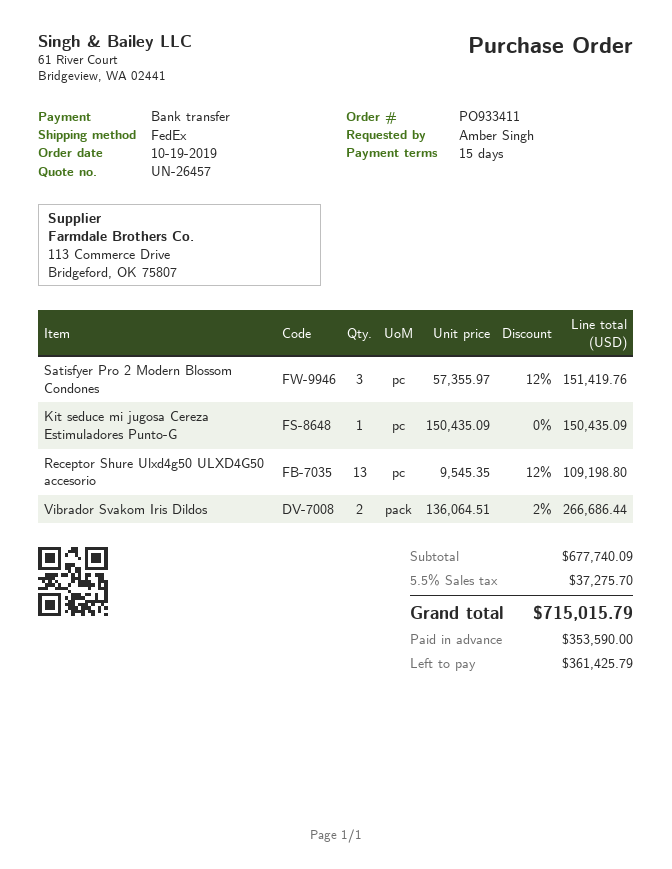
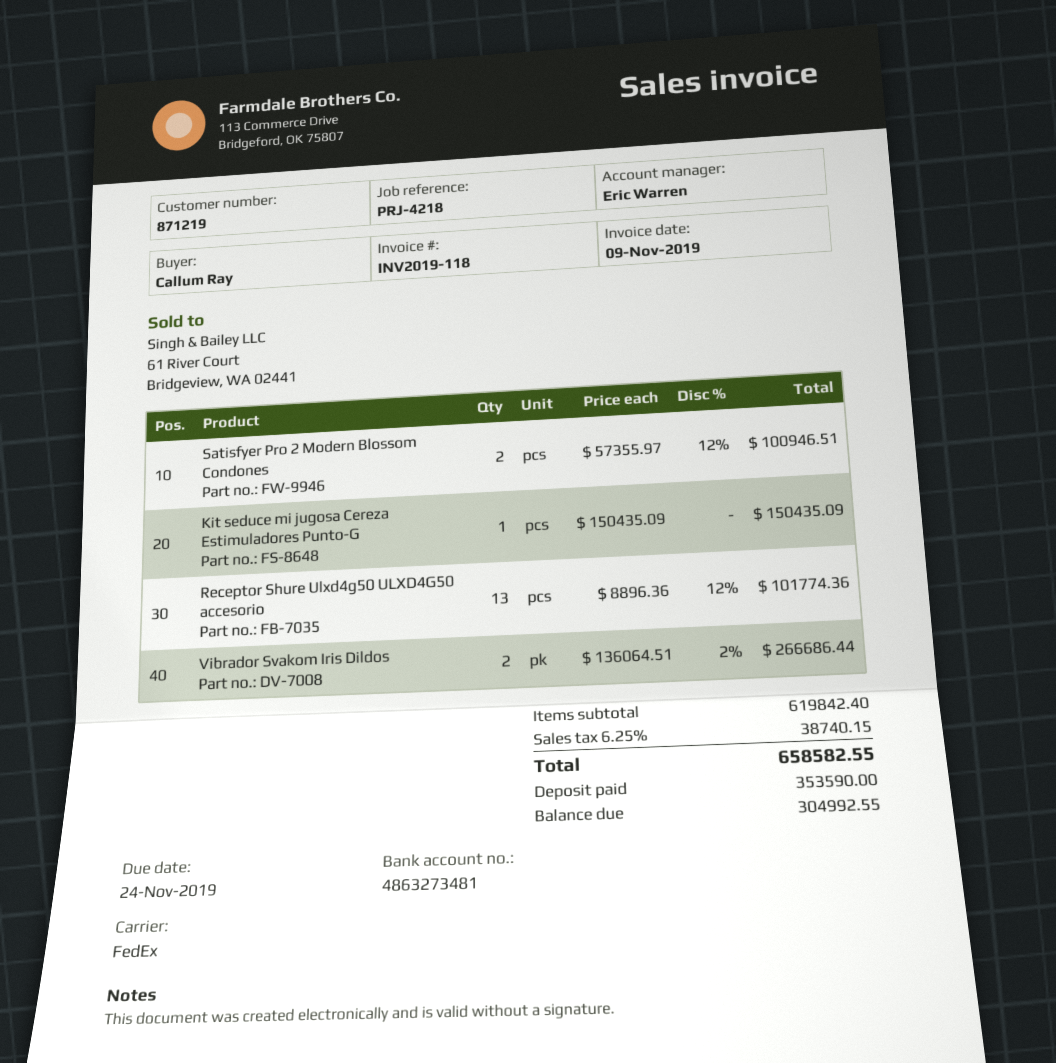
ordered by: Amber Singh -> Callum Ray
Satisfyer Pro 2 Modern Blossom Condones: 3 x 57355.97 - 12% = 151419.76 -> 2 x 57355.97 - 12% = 100946.51
Receptor Shure Ulxd4g50 ULXD4G50 accesorio: 13 x 9545.35 - 12% = 109198.80 -> 13 x 8896.36 - 12% = 101774.36
subtotal: 677740.09 -> 619842.40
tax: 5.5% = 37275.70 -> 6.25% = 38740.15
total: 715015.79 -> 658582.55
balance: 361425.79 -> 304992.55

